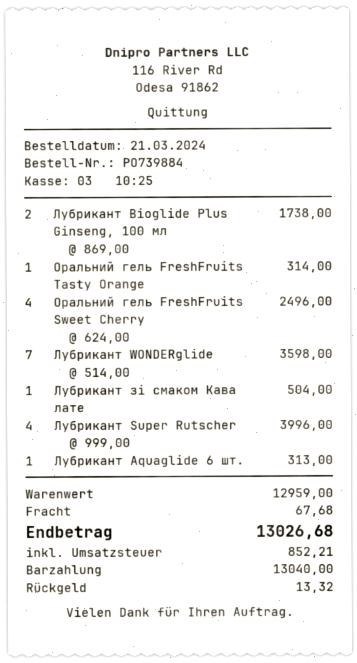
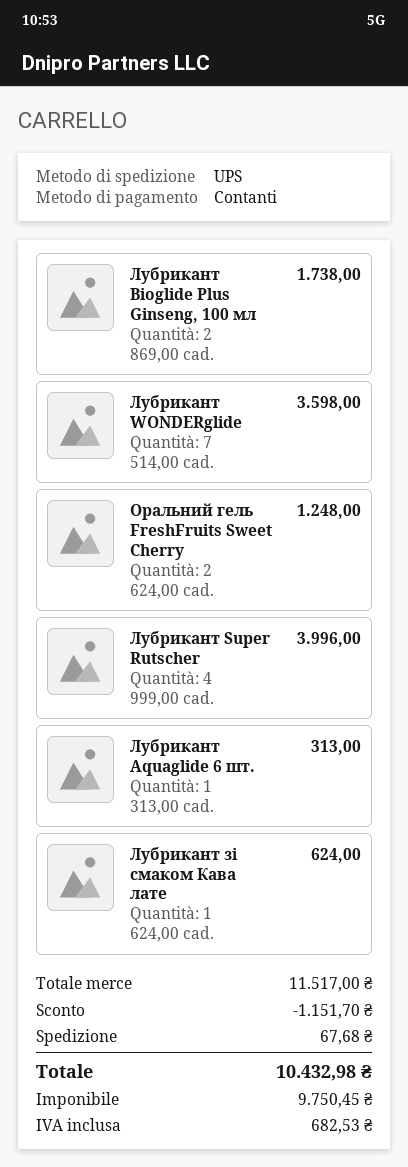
Оральний гель FreshFruits Tasty Orange: 1 x 314.00 = 314.00 -> none
Оральний гель FreshFruits Sweet Cherry: 4 x 624.00 = 2496.00 -> 2 x 624.00 = 1248.00
Лубрикант зі смаком Кава лате: 1 x 504.00 = 504.00 -> 1 x 624.00 = 624.00
subtotal: 12959.00 -> 11517.00
discount: none -> 1151.70
tax: 852.21 -> 682.53
total: 13026.68 -> 10432.98

